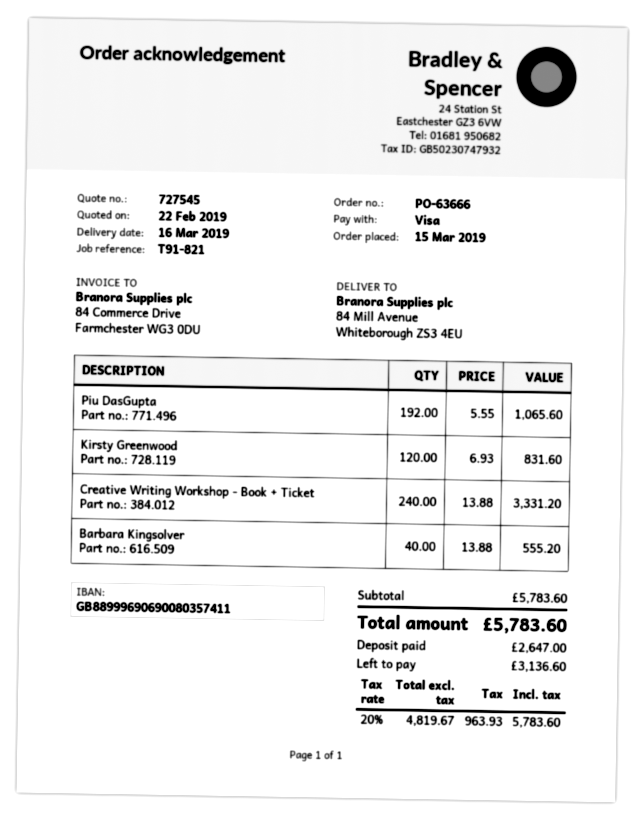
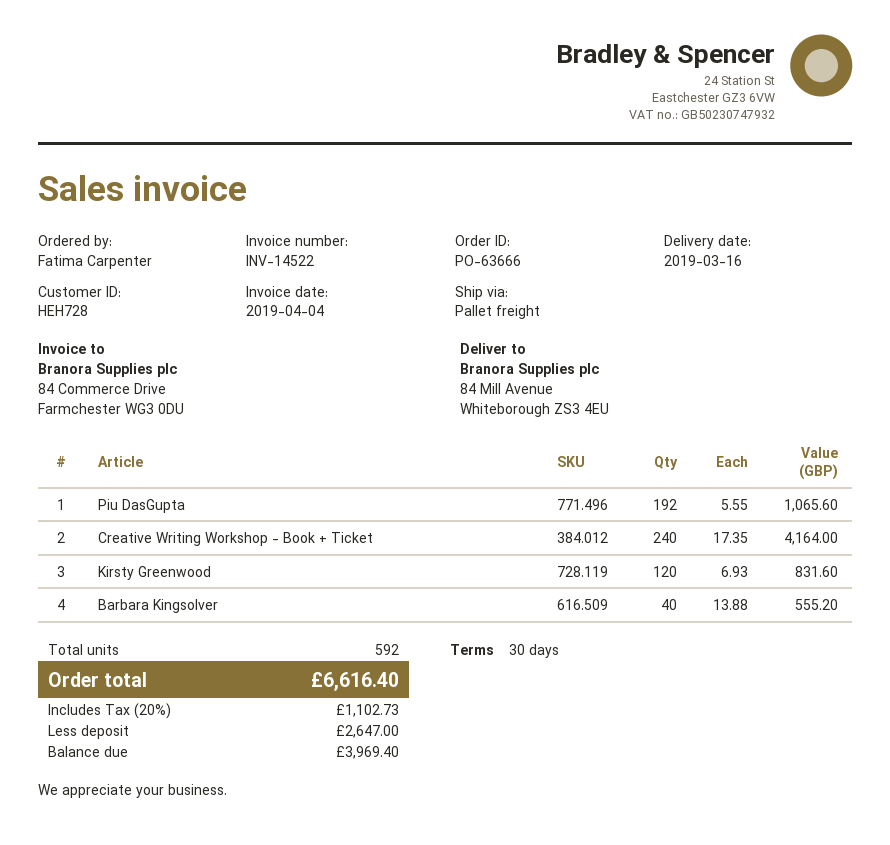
Creative Writing Workshop - Book + Ticket: 240 x 13.88 = 3331.20 -> 240 x 17.35 = 4164.00
tax: 20% = 963.93 -> 20% = 1102.73
total: 5783.60 -> 6616.40
balance: 3136.60 -> 3969.40

